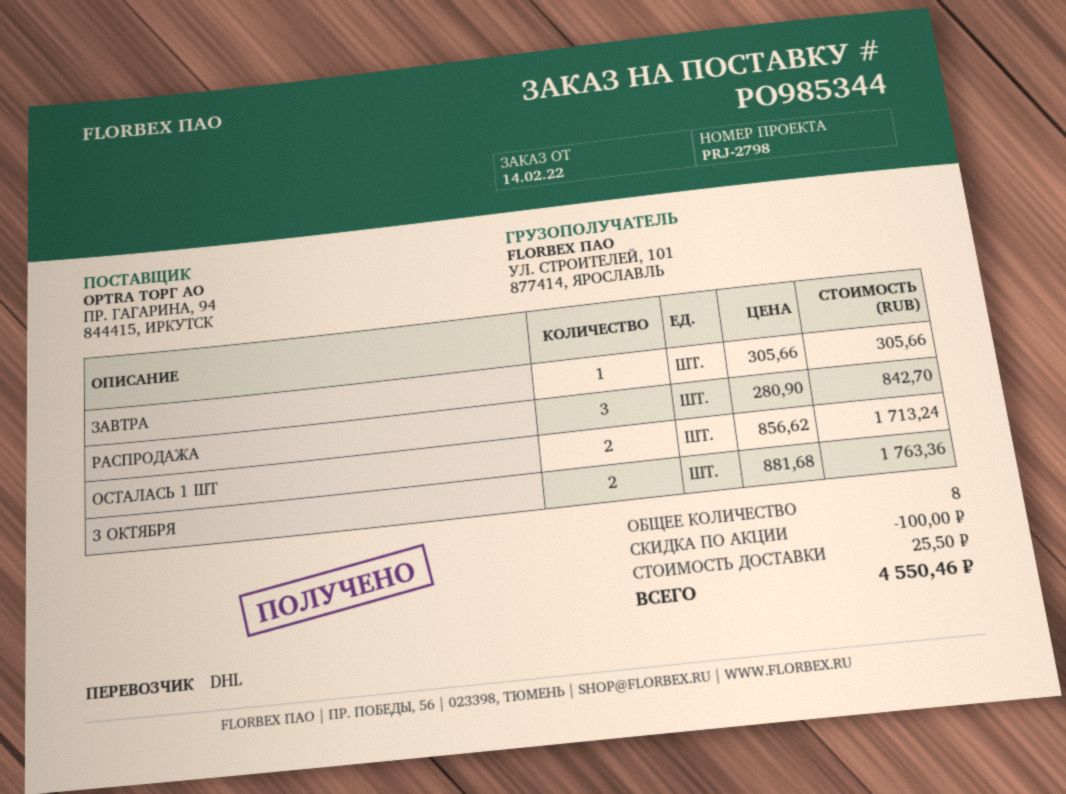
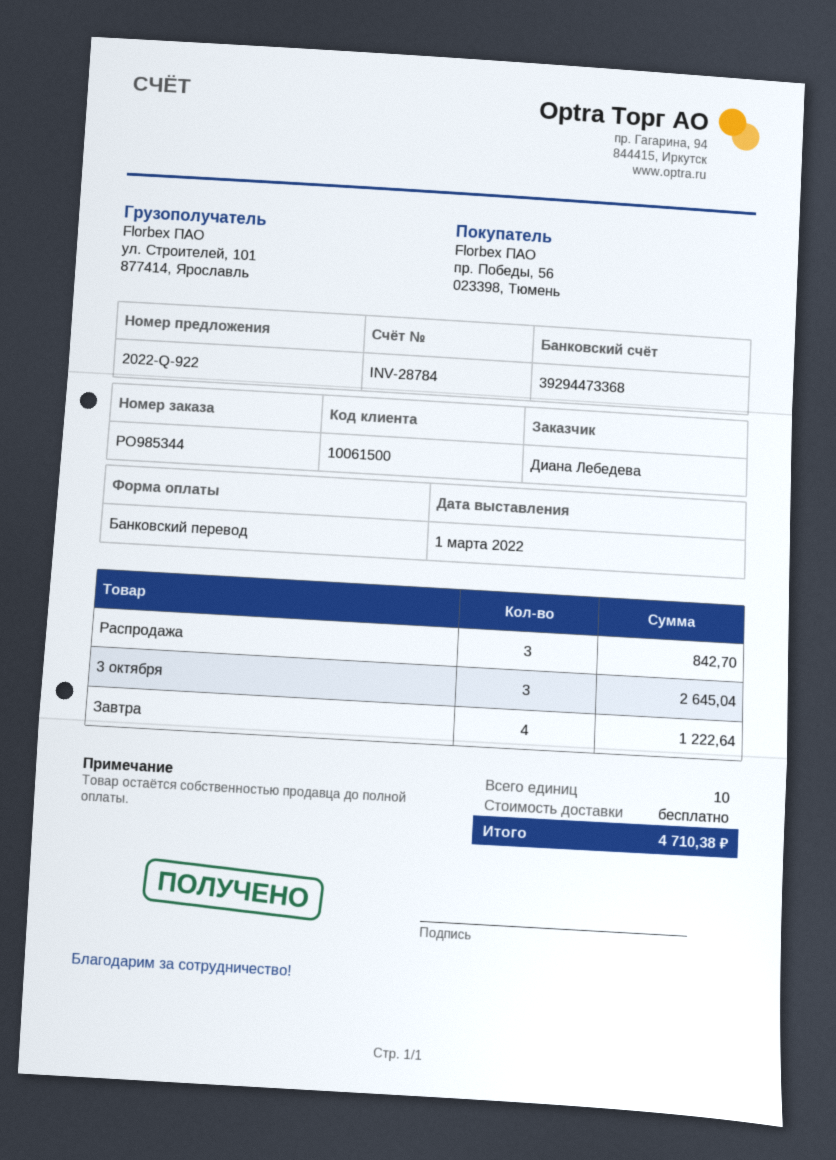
ЗАВТРА: 1 for 305.66 -> 4 for 1222.64
ОСТАЛАСЬ 1 ШТ: 2 for 1713.24 -> none
3 ОКТЯБРЯ: 2 for 1763.36 -> 3 for 2645.04
total quantity: 8 -> 10
discount: 100.00 -> none
shipping: 25.50 -> 0.00
total: 4550.46 -> 4710.38

